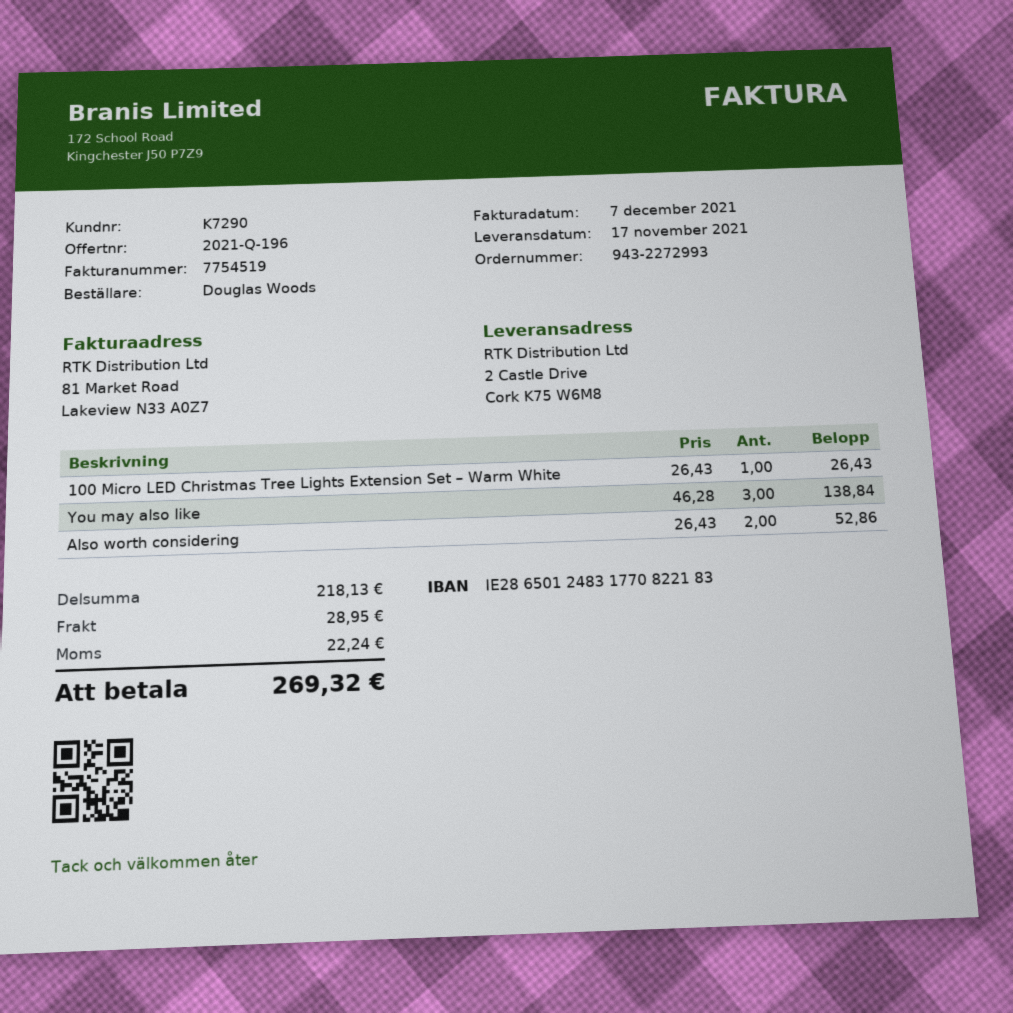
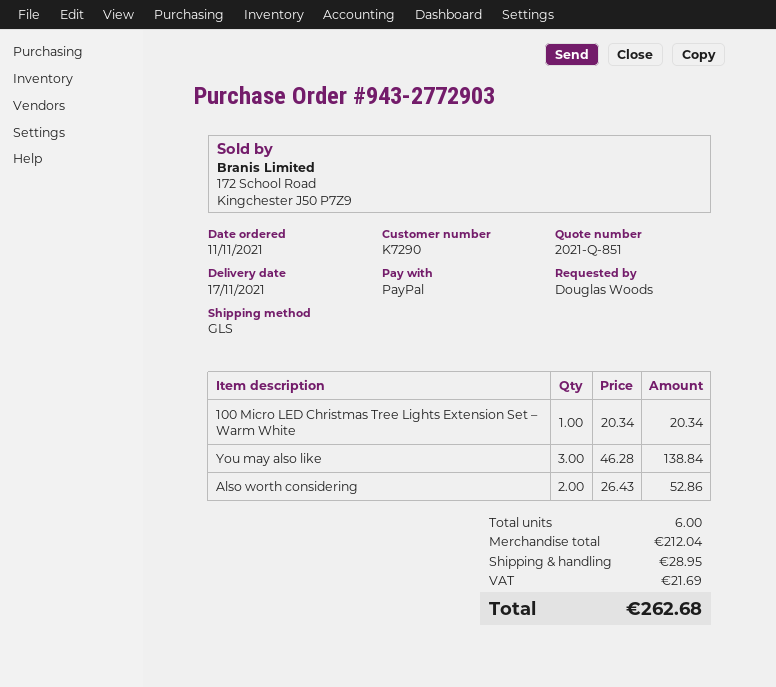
quote number: 2021-Q-196 -> 2021-Q-851
order number: 943-2272993 -> 943-2772903
100 Micro LED Christmas Tree Lights Extension Set – Warm White: 1 x 26.43 = 26.43 -> 1 x 20.34 = 20.34
subtotal: 218.13 -> 212.04
tax: 22.24 -> 21.69
total: 269.32 -> 262.68

